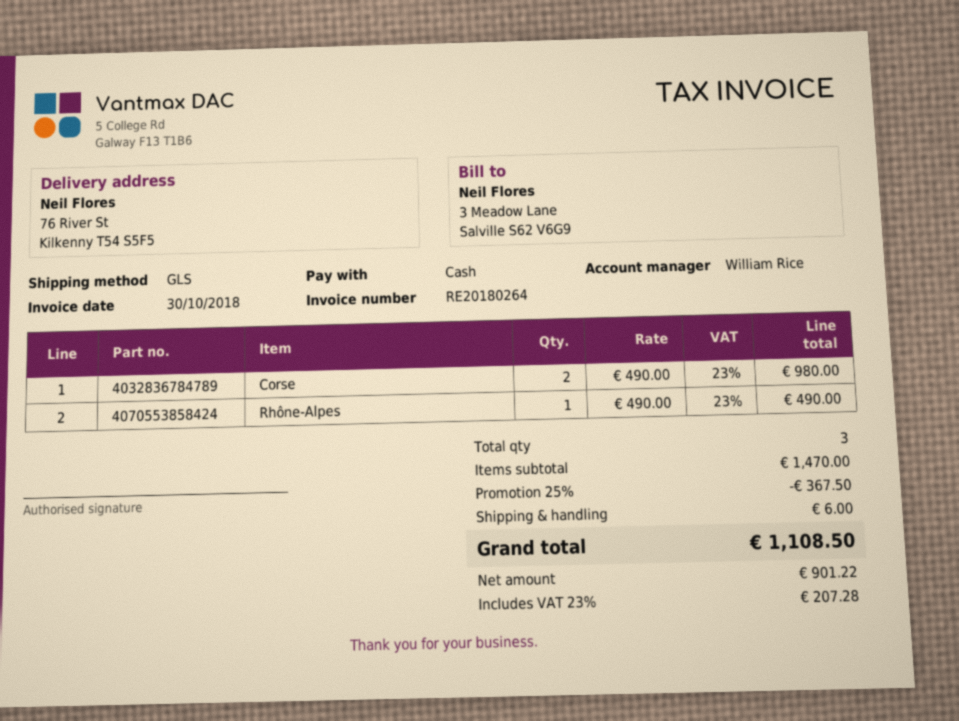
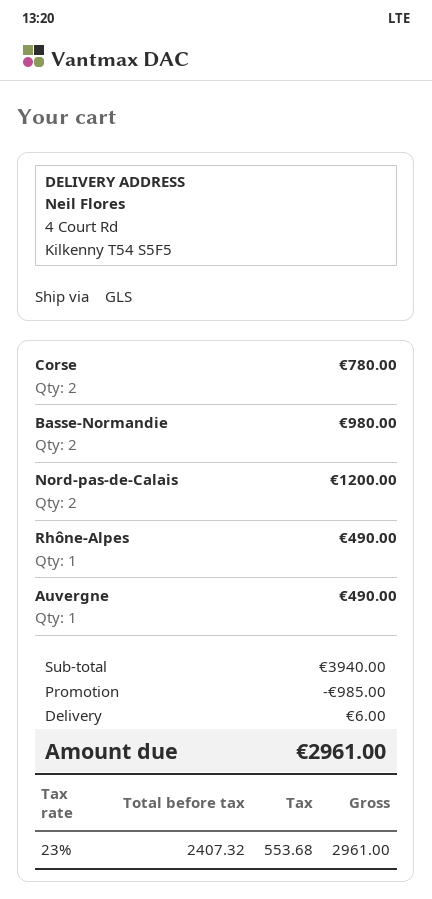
ship to: 76 River St, Kilkenny T54 S5F5 -> 4 Court Rd, Kilkenny T54 S5F5
Corse: 2 for 980.00 -> 2 for 780.00
Basse-Normandie: none -> 2 for 980.00
Nord-pas-de-Calais: none -> 2 for 1200.00
Auvergne: none -> 1 for 490.00
subtotal: 1470.00 -> 3940.00
discount: 367.50 -> 985.00
net: 901.22 -> 2407.32
tax: 23% = 207.28 -> 23% = 553.68
total: 1108.50 -> 2961.00

